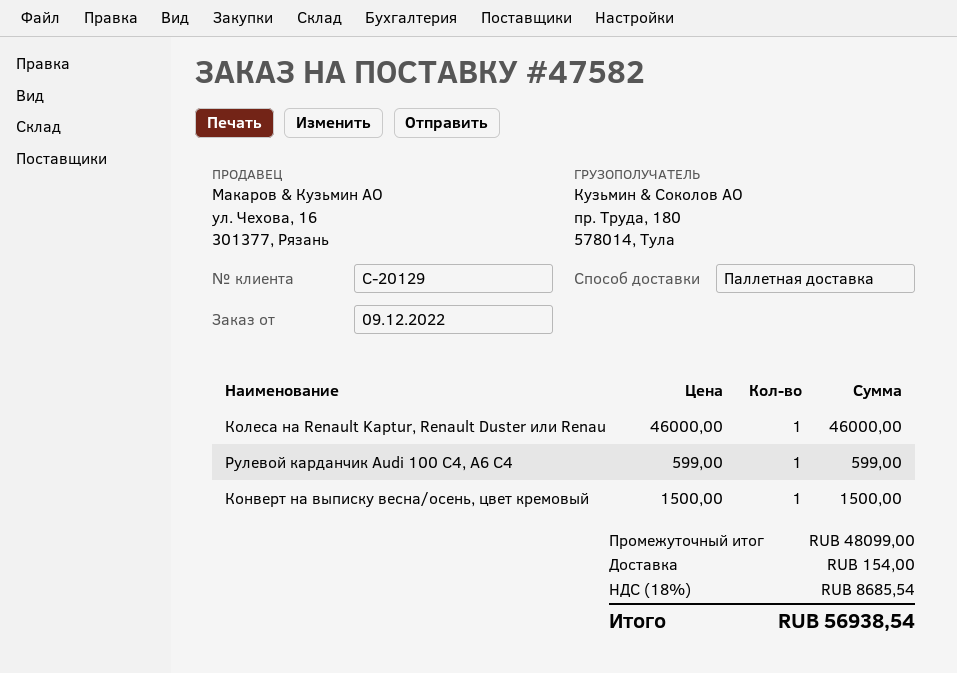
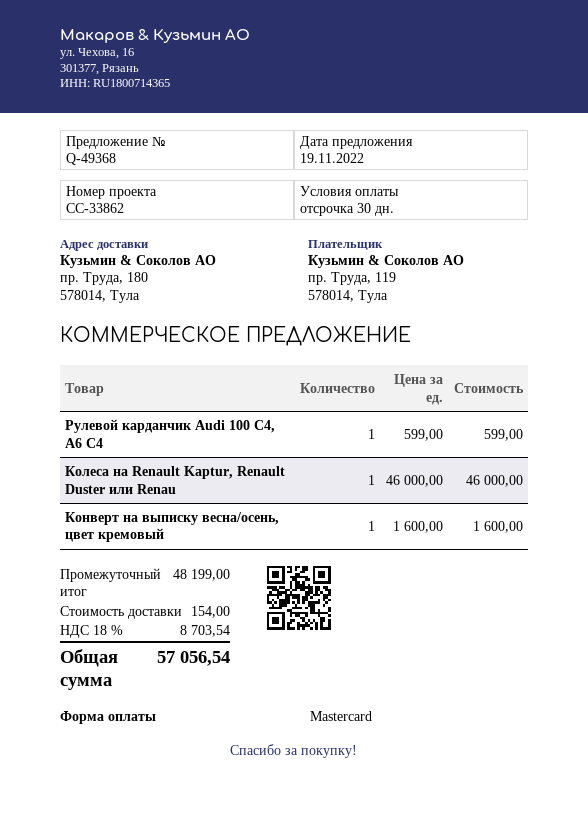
Конверт на выписку весна/осень, цвет кремовый: 1 x 1500.00 = 1500.00 -> 1 x 1600.00 = 1600.00
subtotal: 48099.00 -> 48199.00
tax: 18% = 8685.54 -> 18% = 8703.54
total: 56938.54 -> 57056.54

